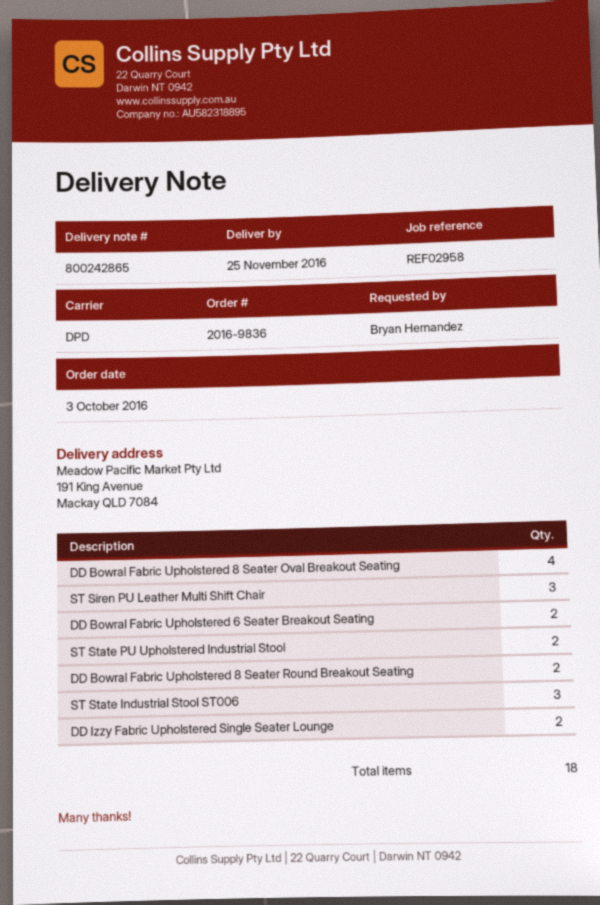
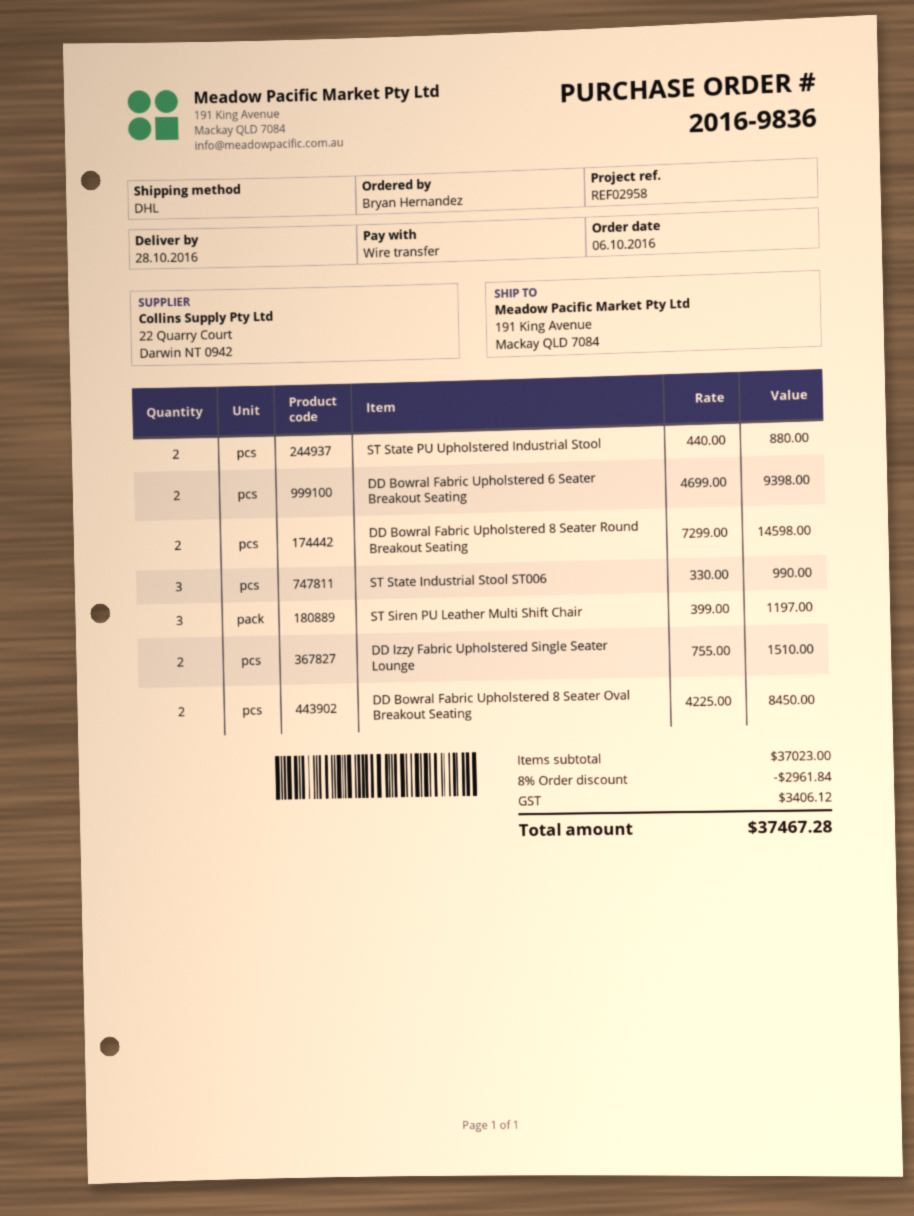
order date: 2016-10-03 -> 2016-10-06
delivery date: 2016-11-25 -> 2016-10-28
shipping method: DPD -> DHL
DD Bowral Fabric Upholstered 8 Seater Oval Breakout Seating: 4 -> 2

